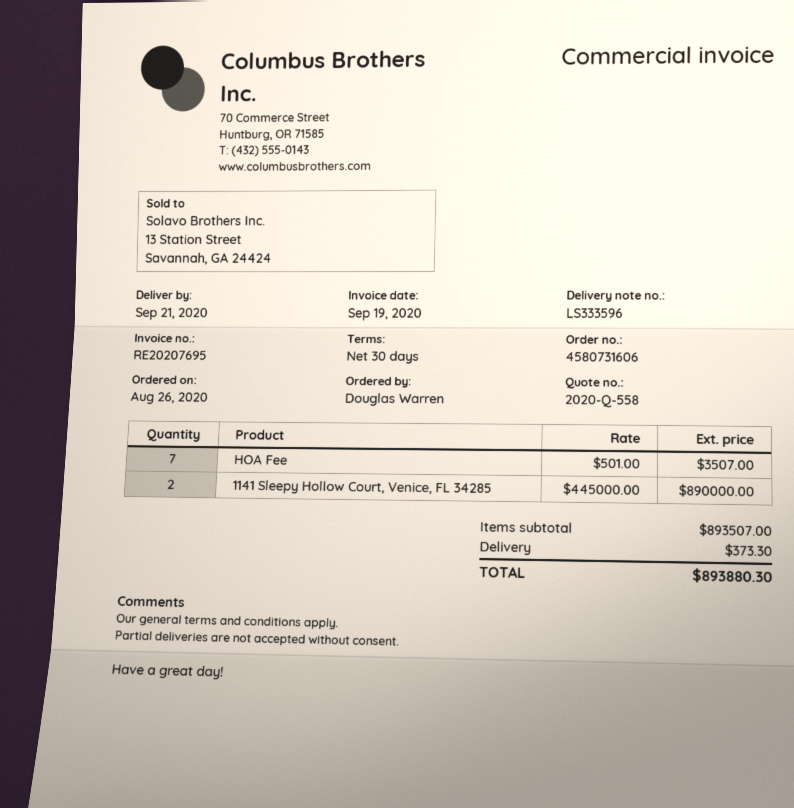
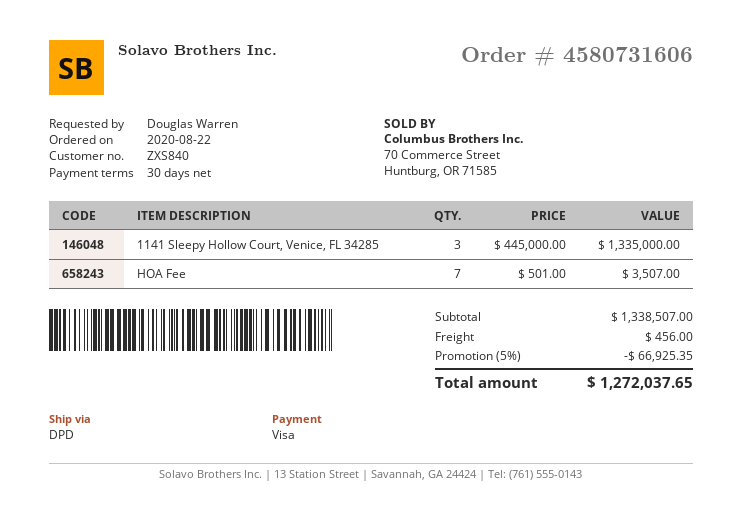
order date: 2020-08-26 -> 2020-08-22
1141 Sleepy Hollow Court, Venice, FL 34285: 2 x 445000.00 = 890000.00 -> 3 x 445000.00 = 1335000.00
subtotal: 893507.00 -> 1338507.00
discount: none -> 5% = 66925.35
shipping: 373.30 -> 456.00
total: 893880.30 -> 1272037.65

